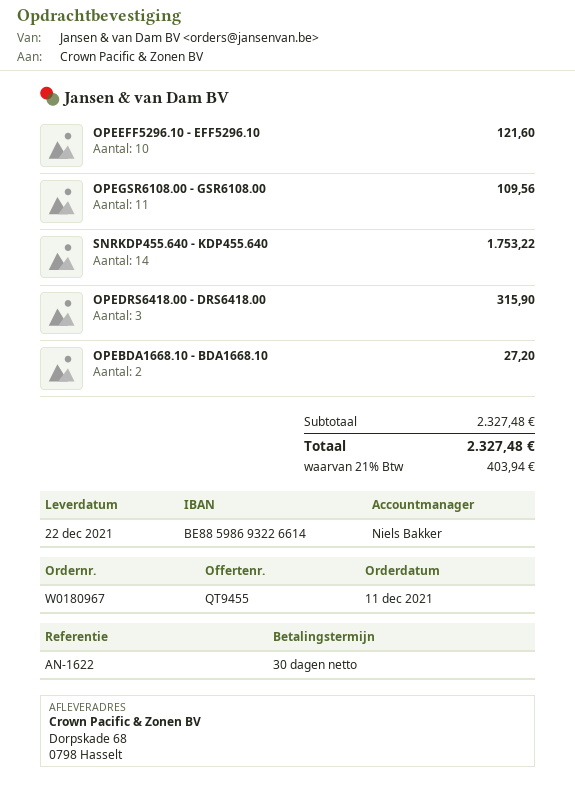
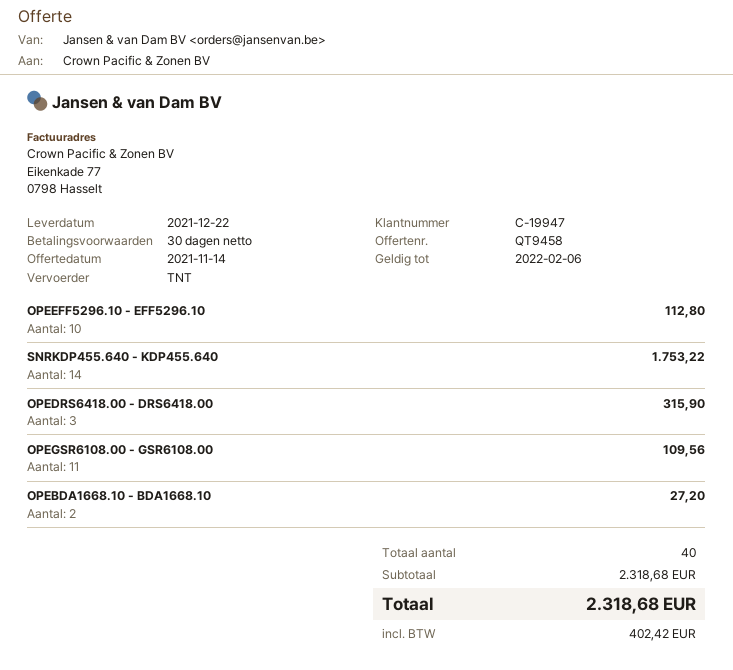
quote number: QT9455 -> QT9458
OPEEFF5296.10 - EFF5296.10: 10 for 121.60 -> 10 for 112.80
subtotal: 2327.48 -> 2318.68
tax: 403.94 -> 402.42
total: 2327.48 -> 2318.68

